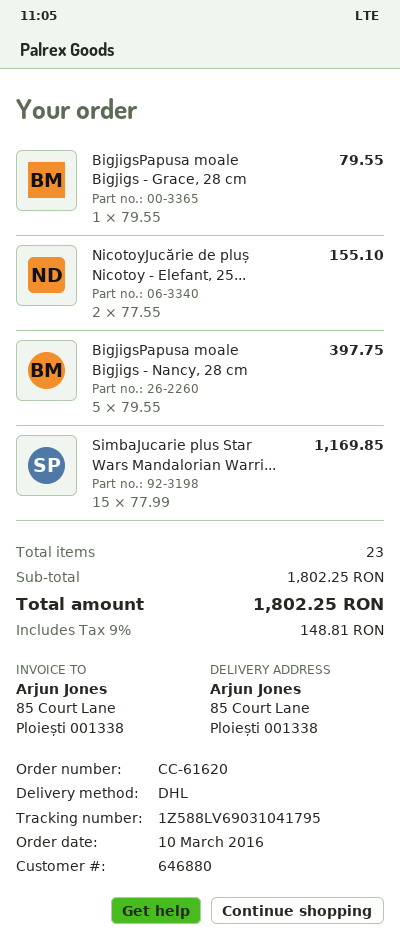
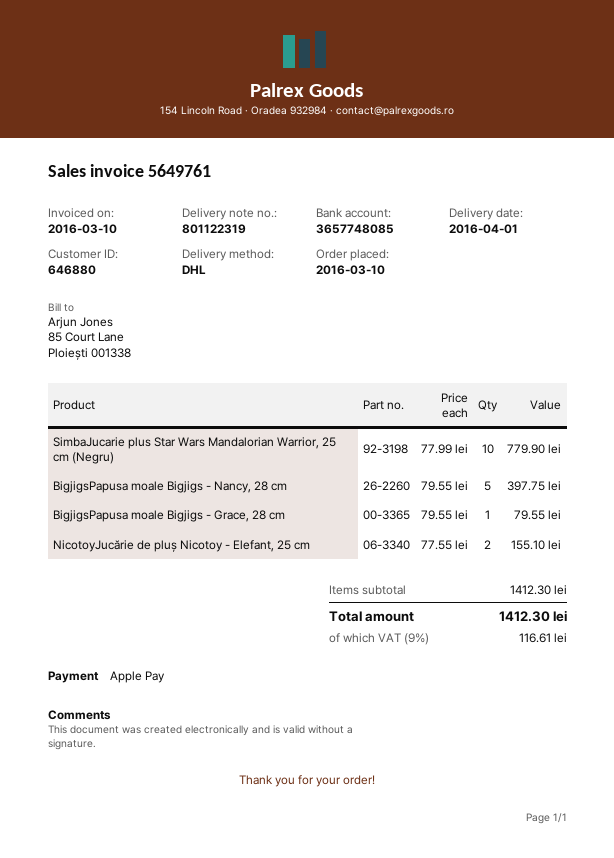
SimbaJucarie plus Star Wars Mandalorian Warri...: 15 x 77.99 = 1169.85 -> 10 x 77.99 = 779.90
subtotal: 1802.25 -> 1412.30
tax: 9% = 148.81 -> 9% = 116.61
total: 1802.25 -> 1412.30

